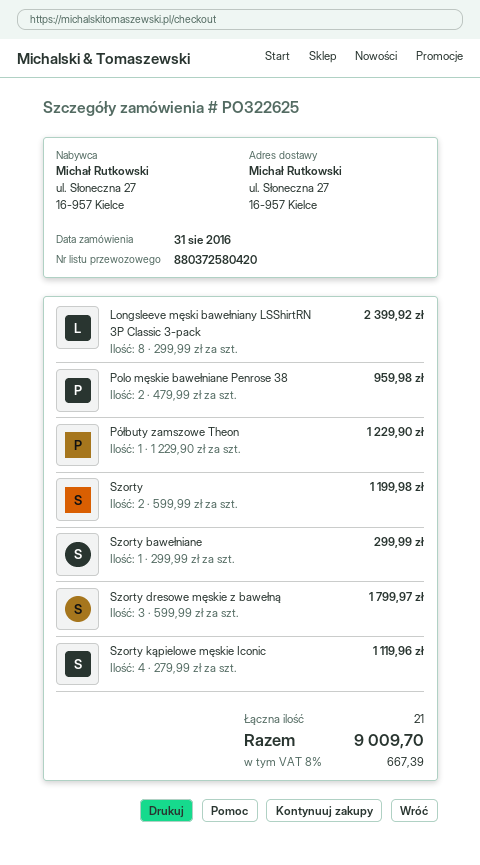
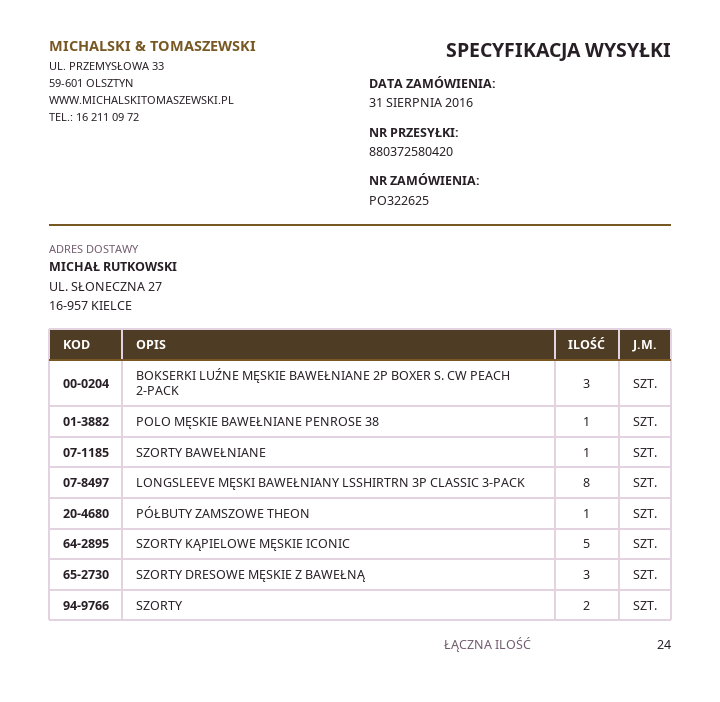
Polo męskie bawełniane Penrose 38: 2 -> 1
Szorty kąpielowe męskie Iconic: 4 -> 5
BOKSERKI LUŹNE MĘSKIE BAWEŁNIANE 2P BOXER S. CW PEACH 2-PACK: none -> 3
total quantity: 21 -> 24

